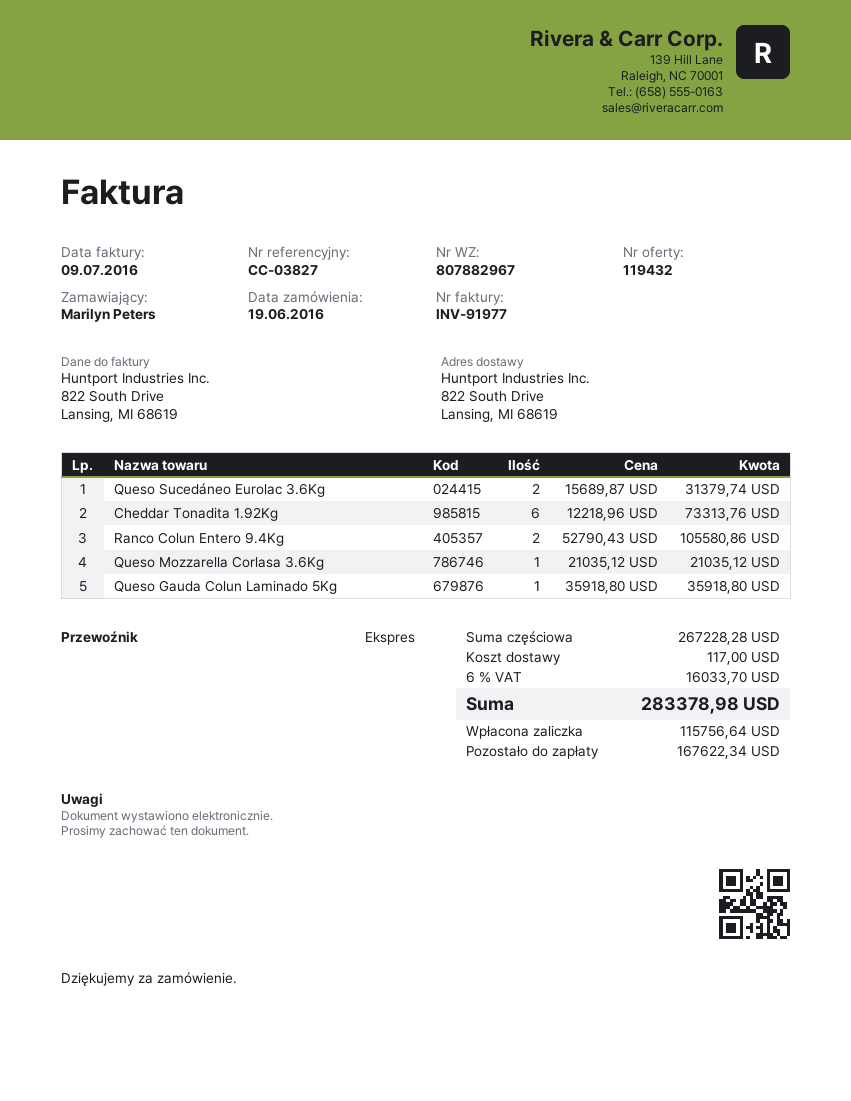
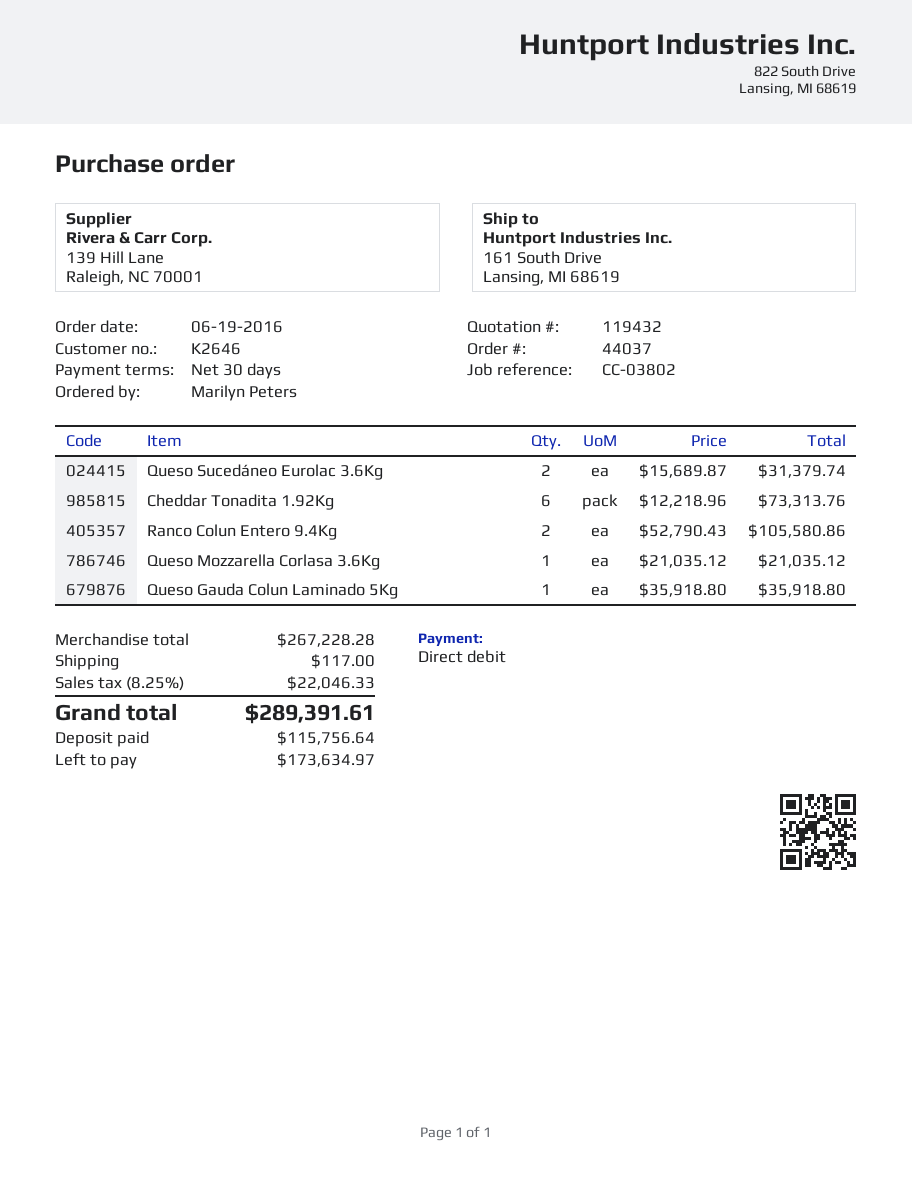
reference: CC-03827 -> CC-03802
ship to: 822 South Drive, Lansing, MI 68619 -> 161 South Drive, Lansing, MI 68619
tax: 6% = 16033.70 -> 8.25% = 22046.33
total: 283378.98 -> 289391.61
balance: 167622.34 -> 173634.97

